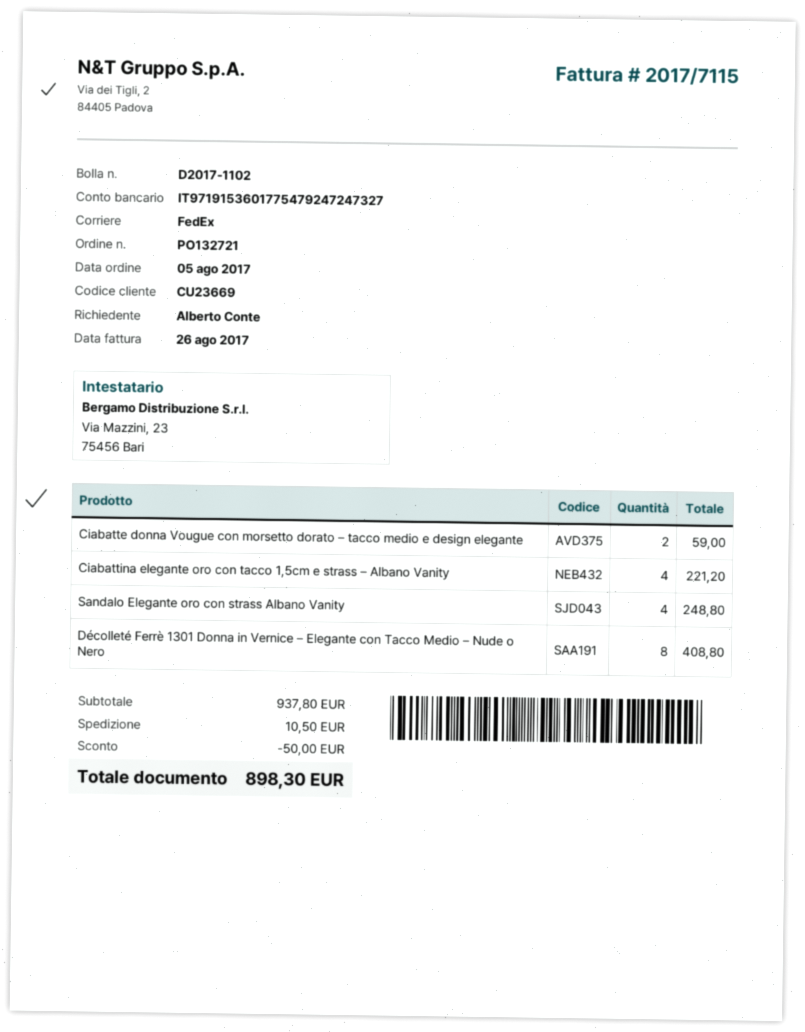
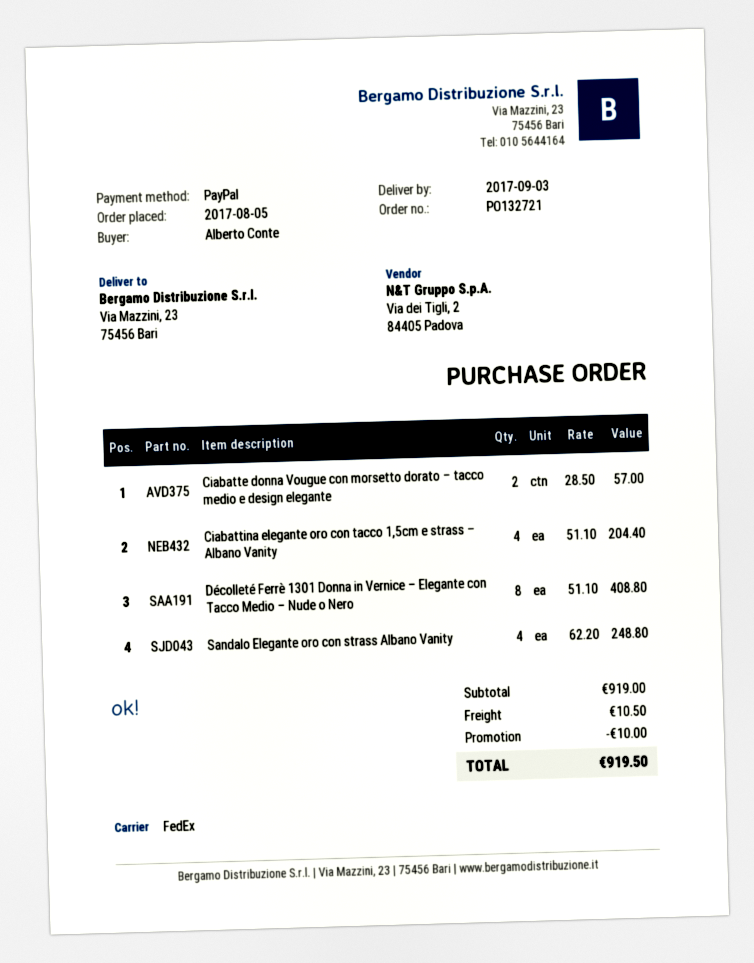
Ciabatte donna Vougue con morsetto dorato – tacco medio e design elegante: 2 for 59.00 -> 2 for 57.00
Ciabattina elegante oro con tacco 1,5cm e strass – Albano Vanity: 4 for 221.20 -> 4 for 204.40
subtotal: 937.80 -> 919.00
discount: 50.00 -> 10.00
total: 898.30 -> 919.50

